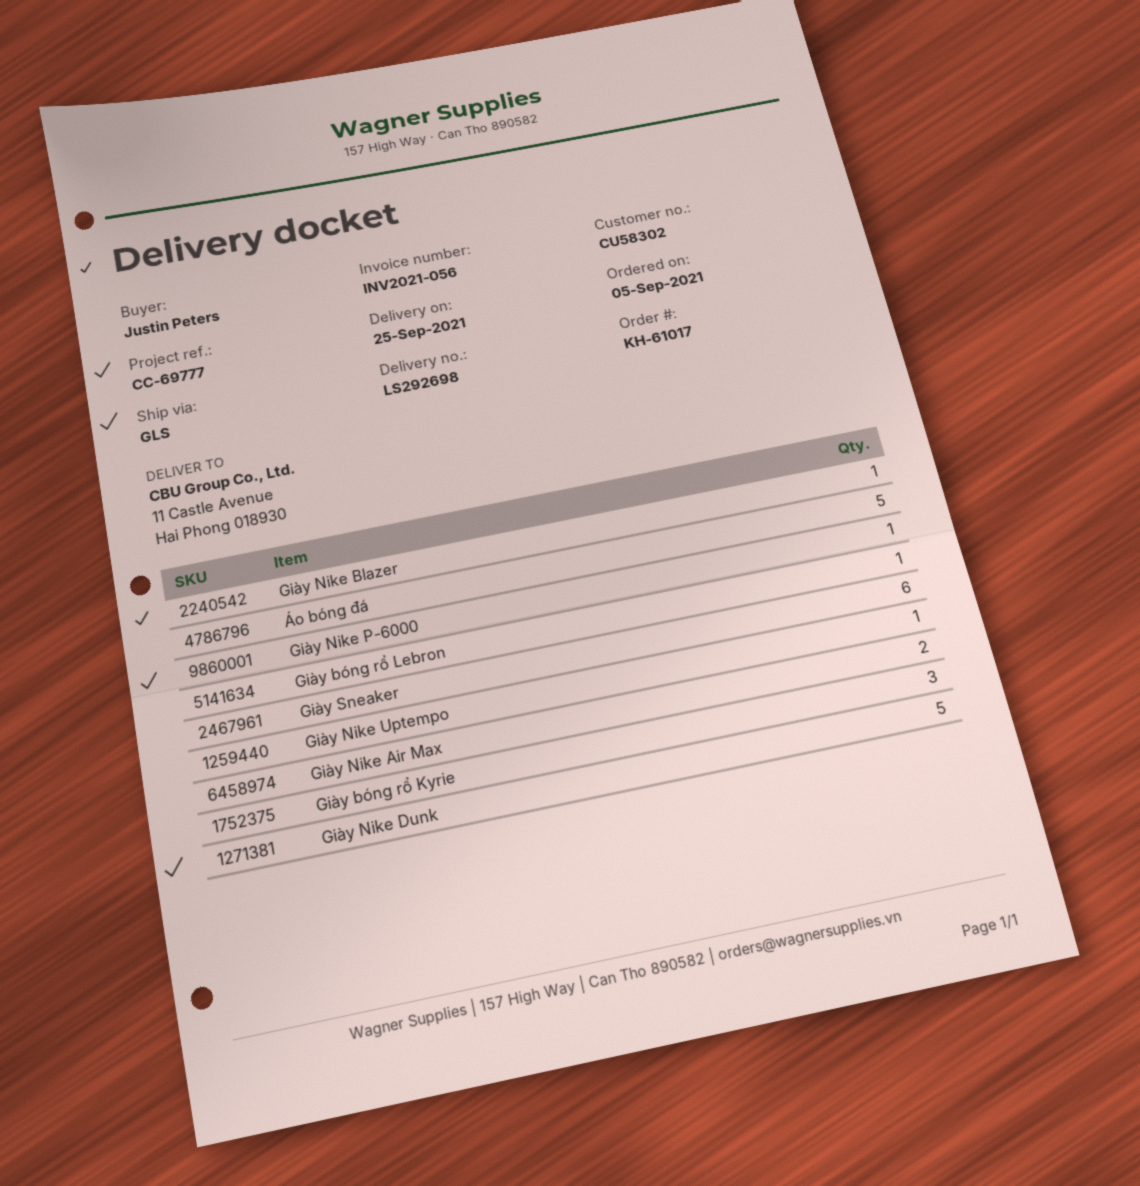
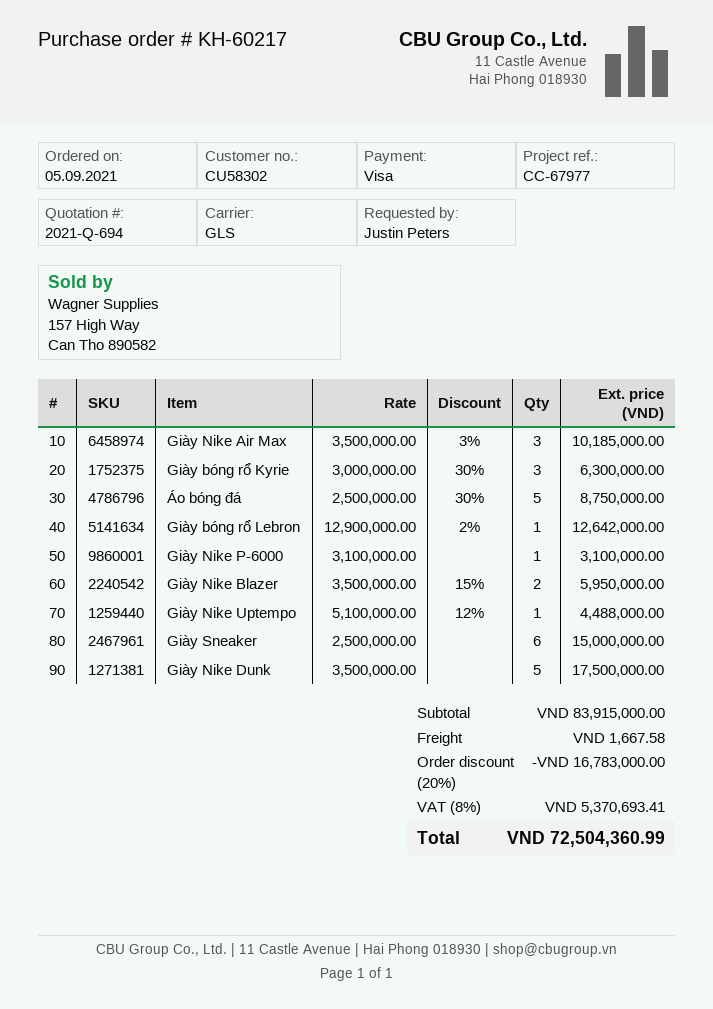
order number: KH-61017 -> KH-60217
reference: CC-69777 -> CC-67977
Giày Nike Blazer: 1 -> 2
Giày Nike Air Max: 2 -> 3

